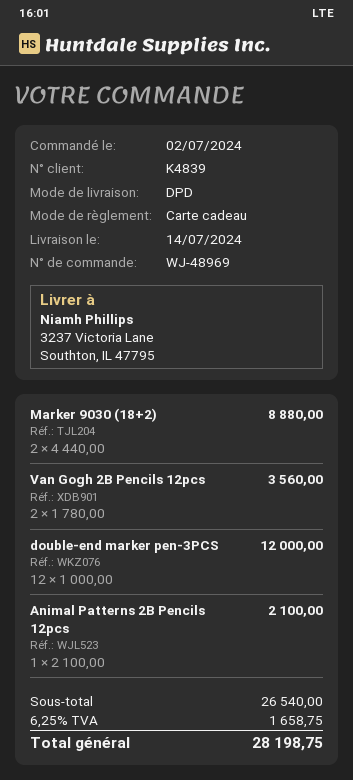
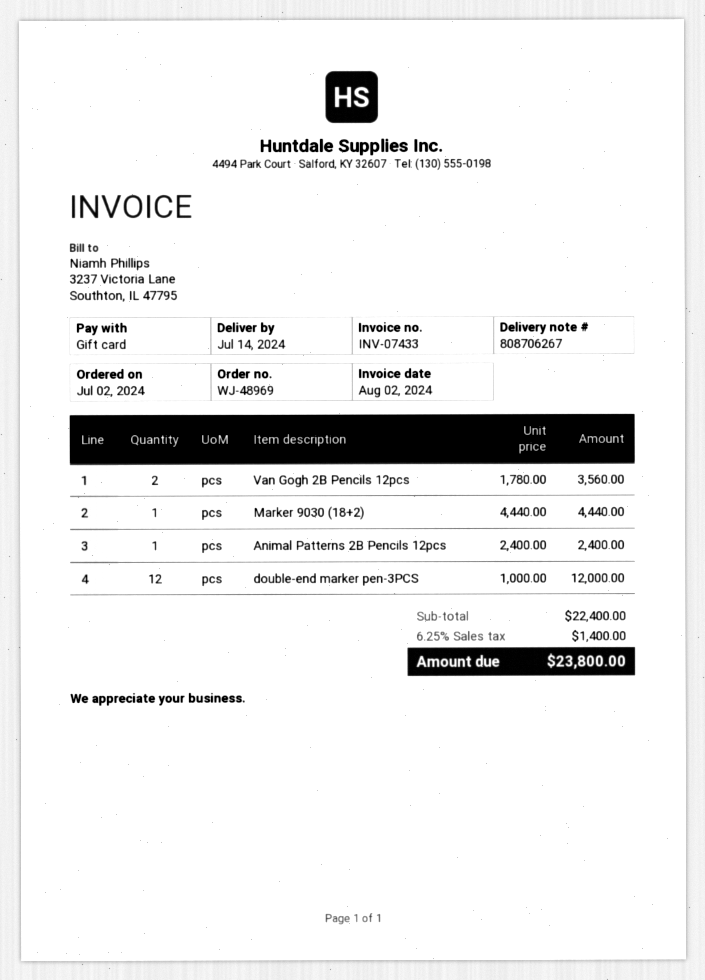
Marker 9030 (18+2): 2 x 4440.00 = 8880.00 -> 1 x 4440.00 = 4440.00
Animal Patterns 2B Pencils 12pcs: 1 x 2100.00 = 2100.00 -> 1 x 2400.00 = 2400.00
subtotal: 26540.00 -> 22400.00
tax: 6.25% = 1658.75 -> 6.25% = 1400.00
total: 28198.75 -> 23800.00

